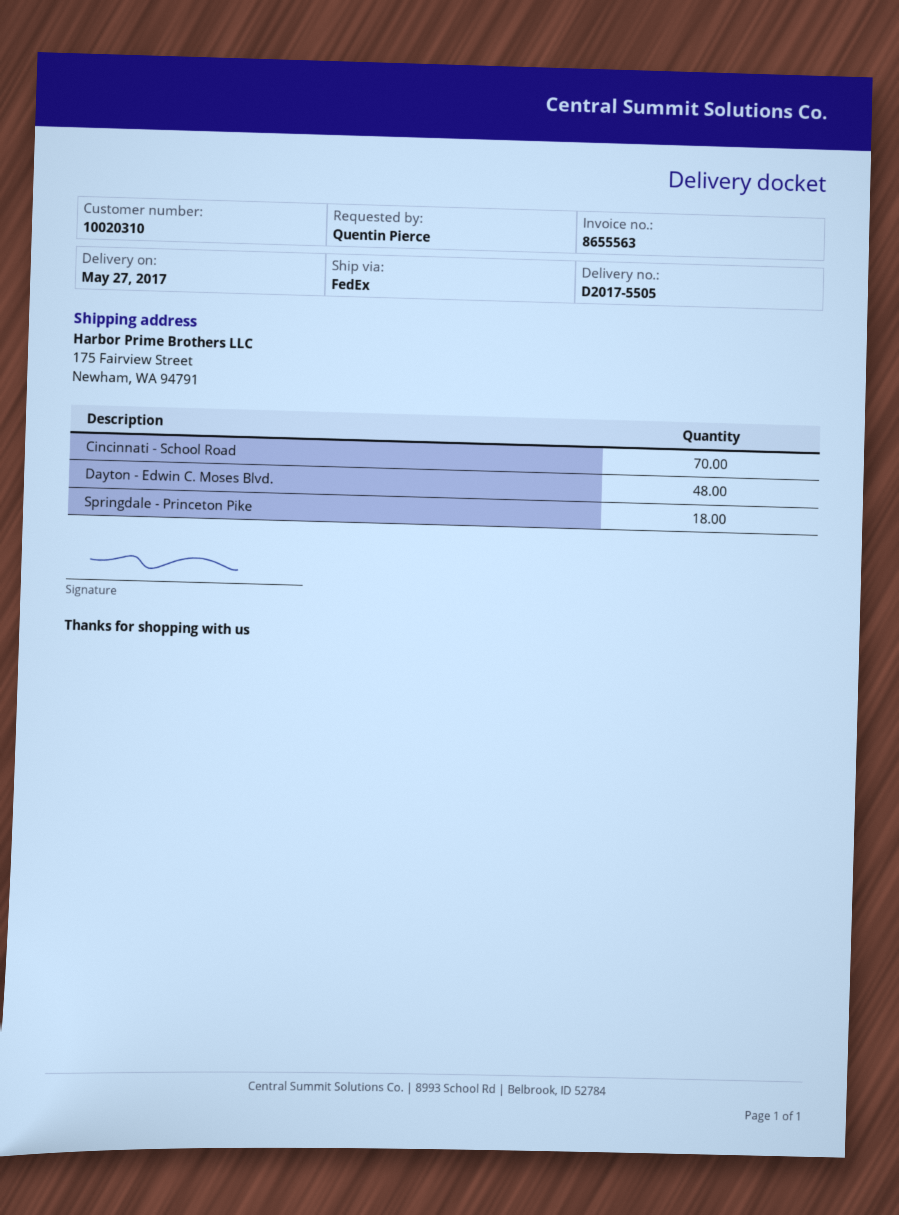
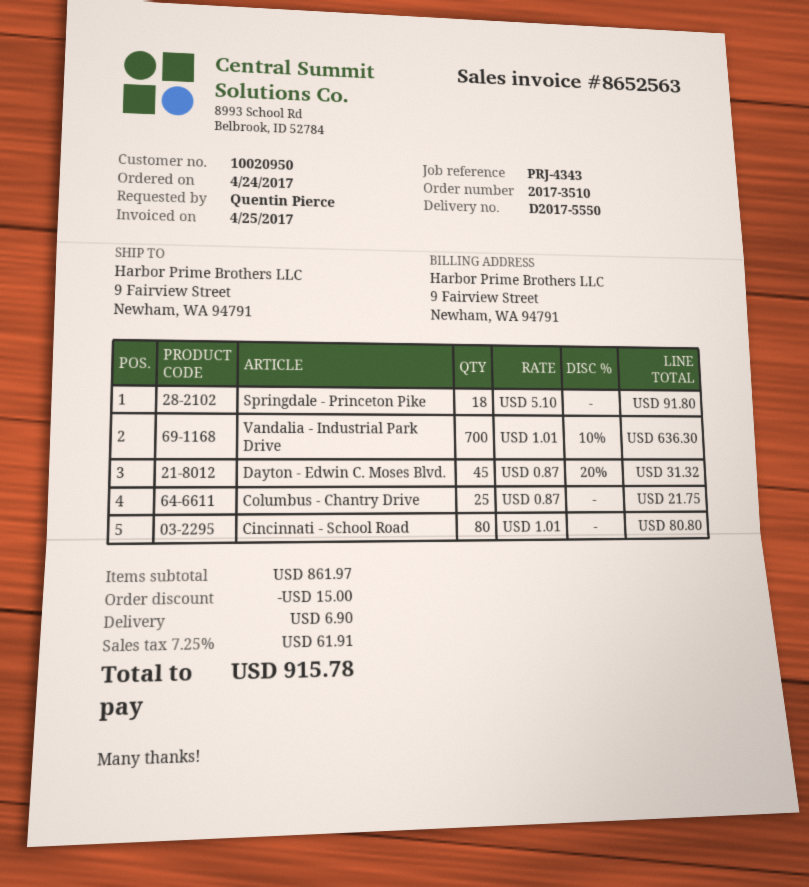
delivery note number: D2017-5505 -> D2017-5550
invoice number: 8655563 -> 8652563
customer number: 10020310 -> 10020950
ship to: 175 Fairview Street, Newham, WA 94791 -> 9 Fairview Street, Newham, WA 94791
Cincinnati - School Road: 70 -> 80
Dayton - Edwin C. Moses Blvd.: 48 -> 45
Vandalia - Industrial Park Drive: none -> 700
Columbus - Chantry Drive: none -> 25

